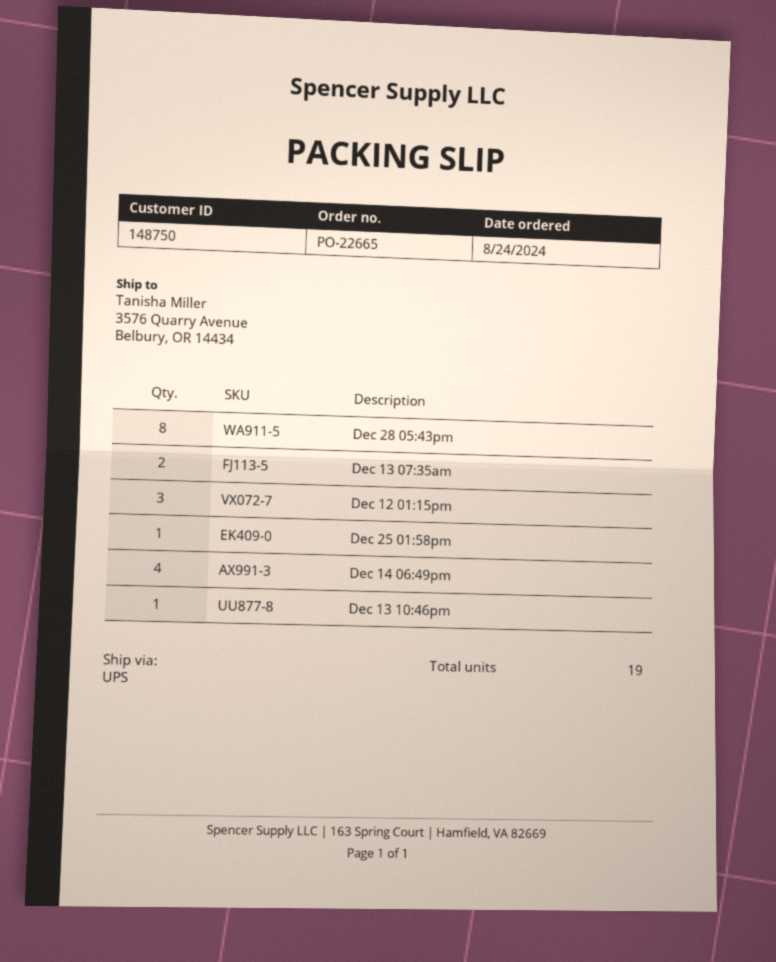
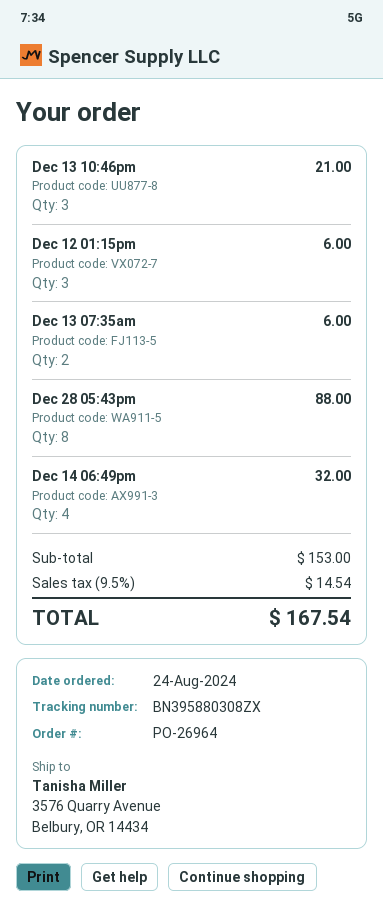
order number: PO-22665 -> PO-26964
Dec 25 01:58pm: 1 -> none
Dec 13 10:46pm: 1 -> 3

